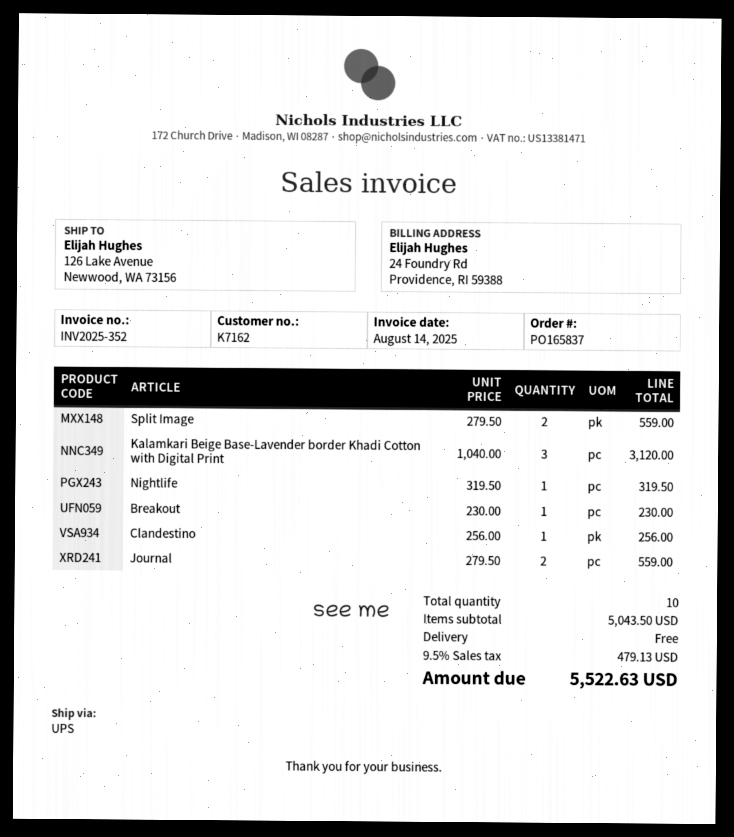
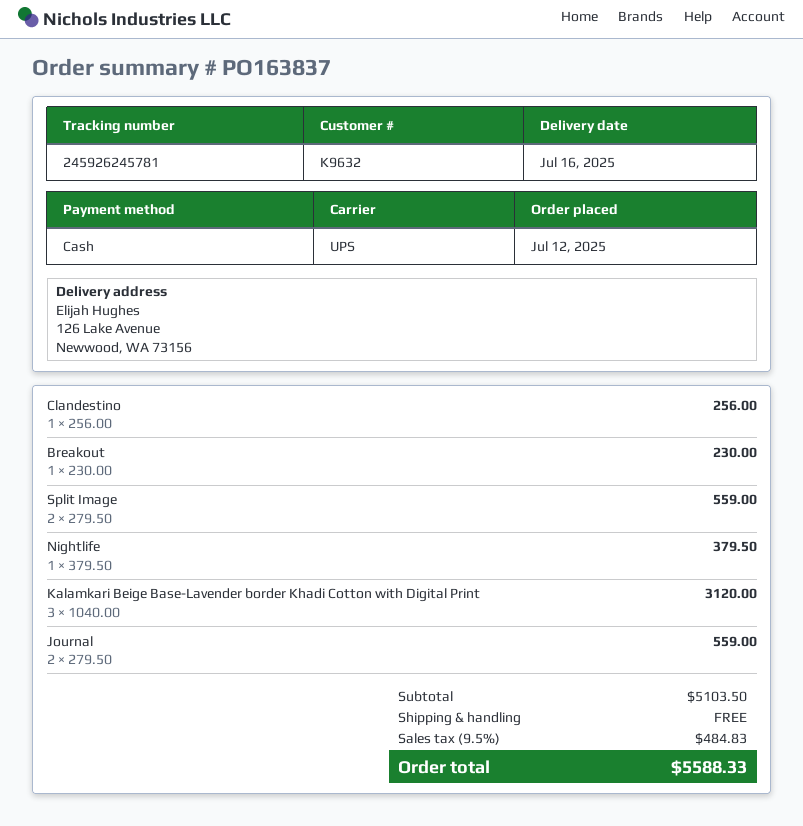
order number: PO165837 -> PO163837
customer number: K7162 -> K9632
Nightlife: 1 x 319.50 = 319.50 -> 1 x 379.50 = 379.50
subtotal: 5043.50 -> 5103.50
tax: 9.5% = 479.13 -> 9.5% = 484.83
total: 5522.63 -> 5588.33

